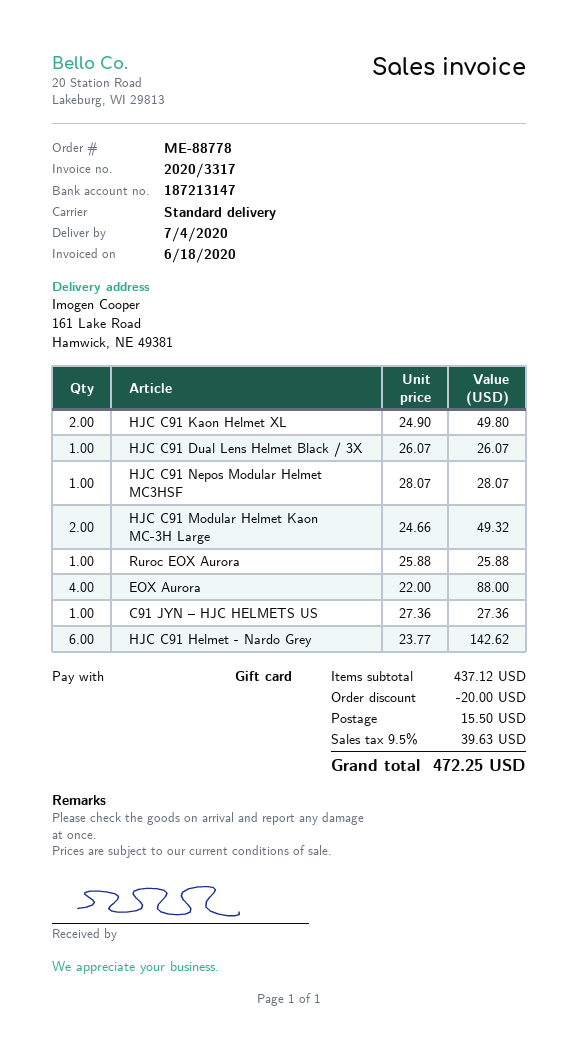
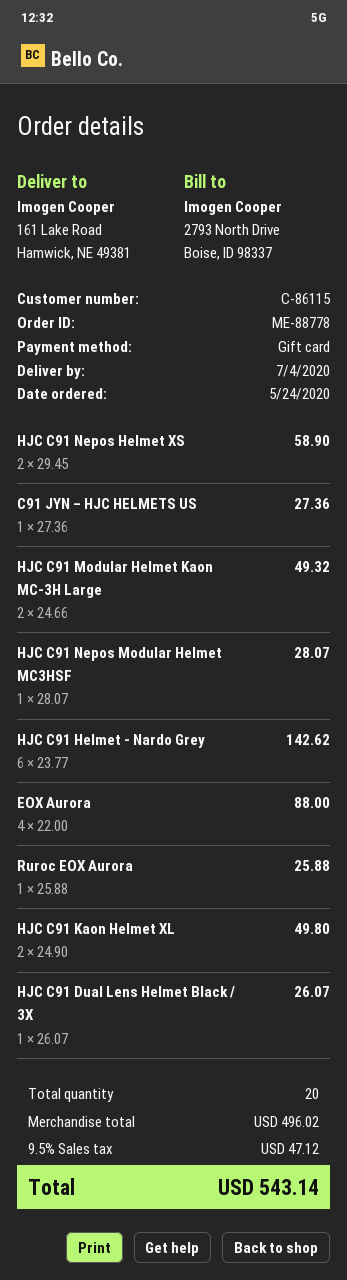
HJC C91 Nepos Helmet XS: none -> 2 x 29.45 = 58.90
subtotal: 437.12 -> 496.02
discount: 20.00 -> none
shipping: 15.50 -> none
tax: 9.5% = 39.63 -> 9.5% = 47.12
total: 472.25 -> 543.14

